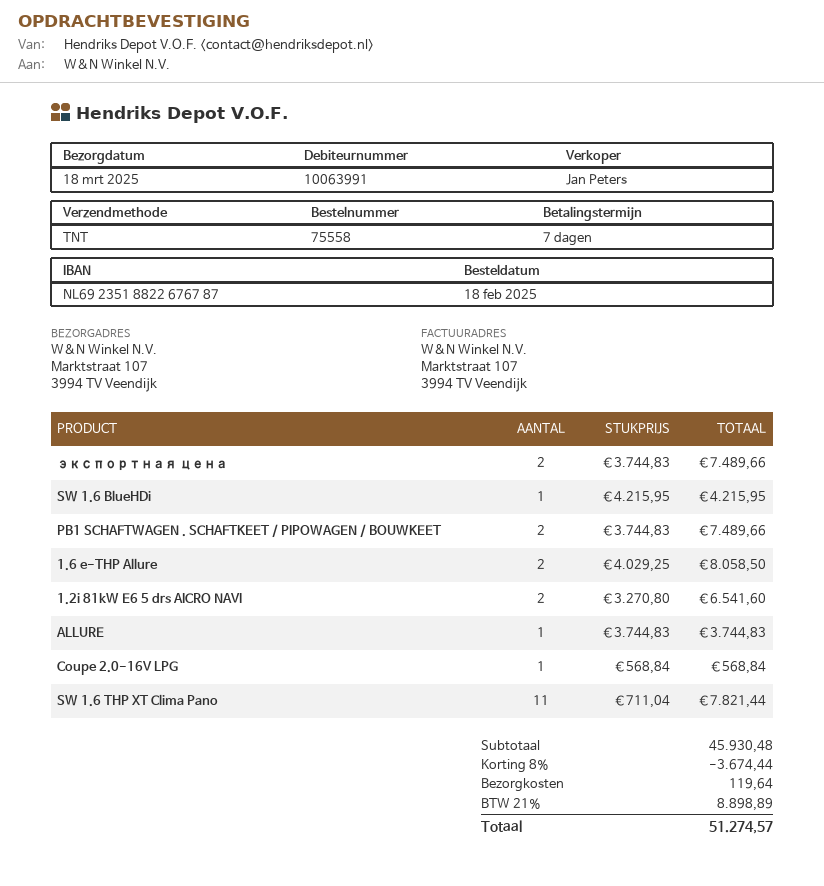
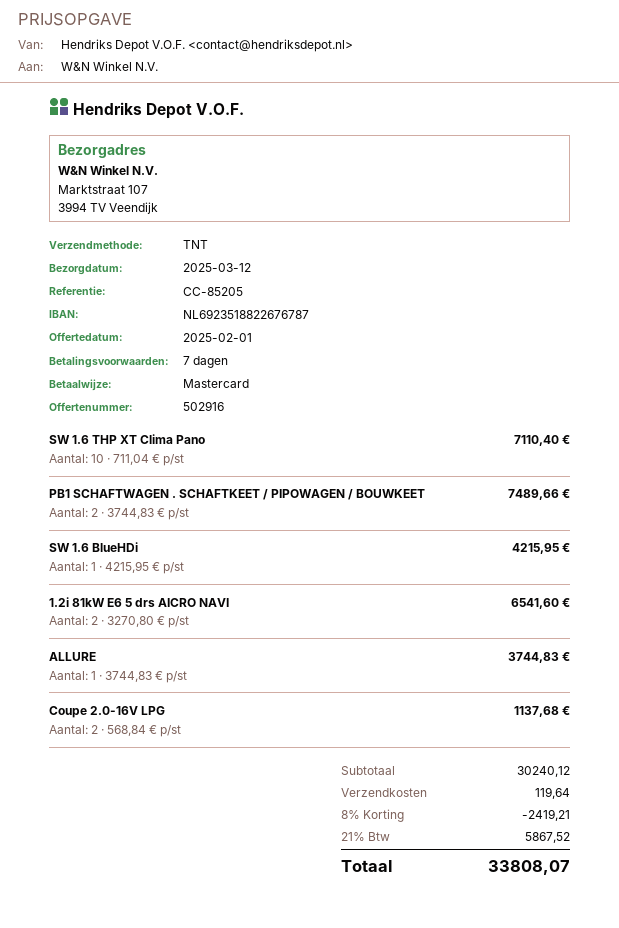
delivery date: 2025-03-18 -> 2025-03-12
экспортная цена: 2 x 3744.83 = 7489.66 -> none
1.6 e-THP Allure: 2 x 4029.25 = 8058.50 -> none
Coupe 2.0-16V LPG: 1 x 568.84 = 568.84 -> 2 x 568.84 = 1137.68
SW 1.6 THP XT Clima Pano: 11 x 711.04 = 7821.44 -> 10 x 711.04 = 7110.40
subtotal: 45930.48 -> 30240.12
discount: 8% = 3674.44 -> 8% = 2419.21
tax: 21% = 8898.89 -> 21% = 5867.52
total: 51274.57 -> 33808.07

